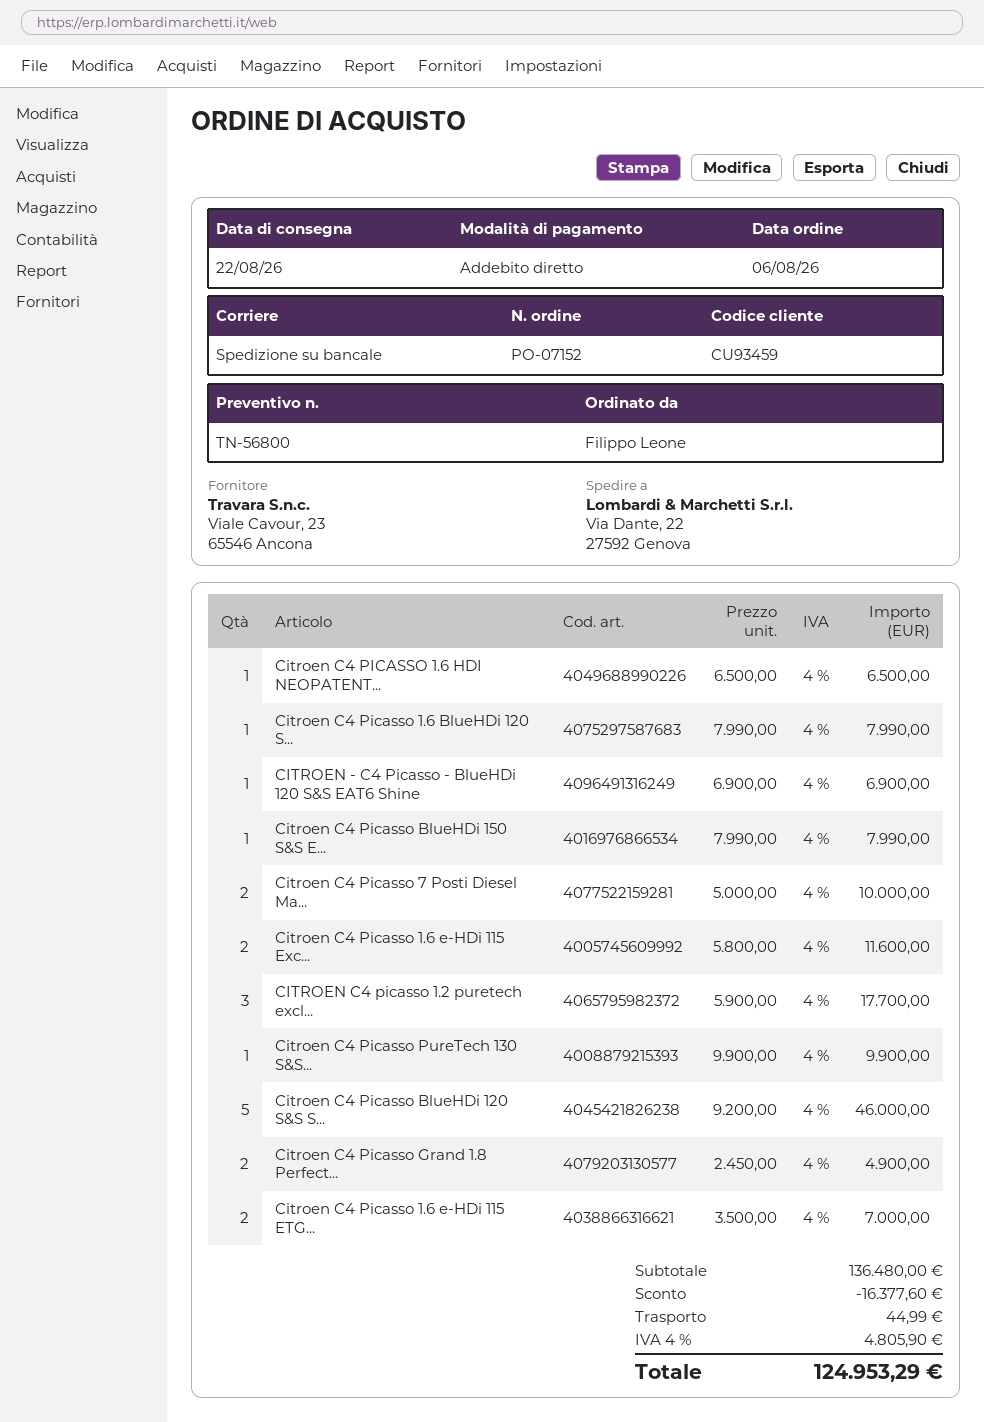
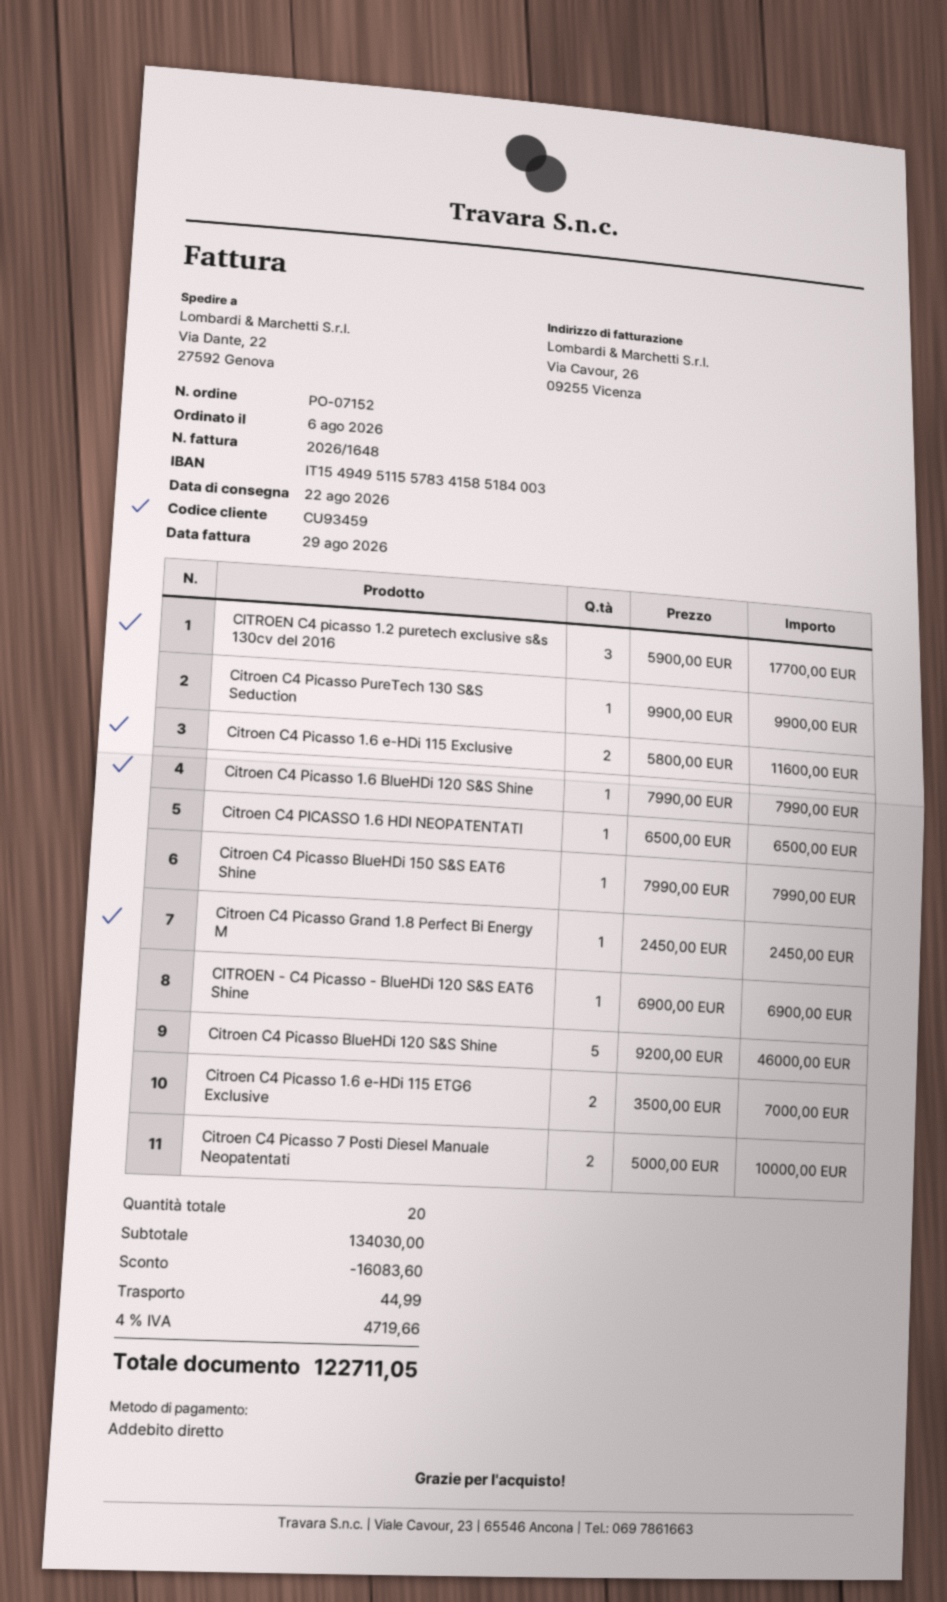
Citroen C4 Picasso Grand 1.8 Perfect...: 2 x 2450.00 = 4900.00 -> 1 x 2450.00 = 2450.00
subtotal: 136480.00 -> 134030.00
discount: 16377.60 -> 16083.60
tax: 4% = 4805.90 -> 4% = 4719.66
total: 124953.29 -> 122711.05

